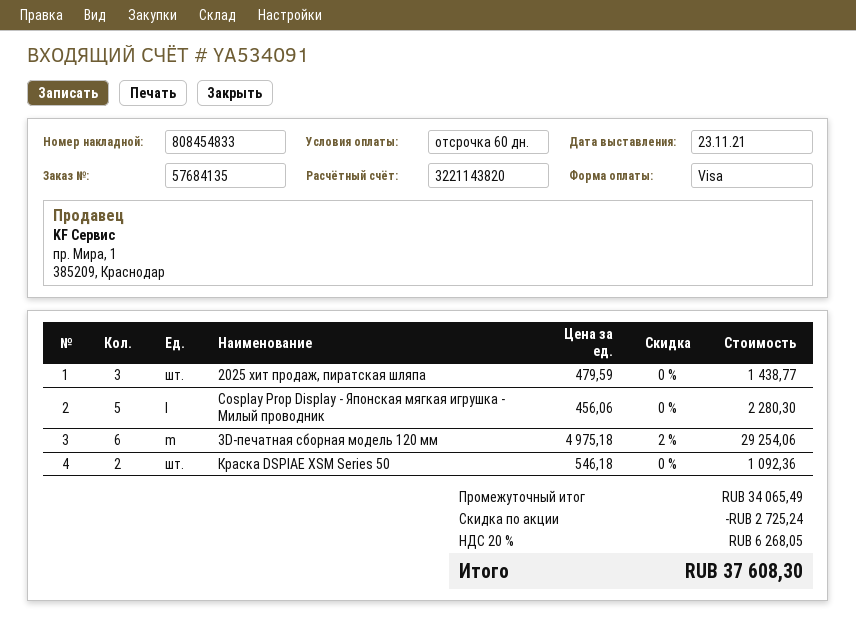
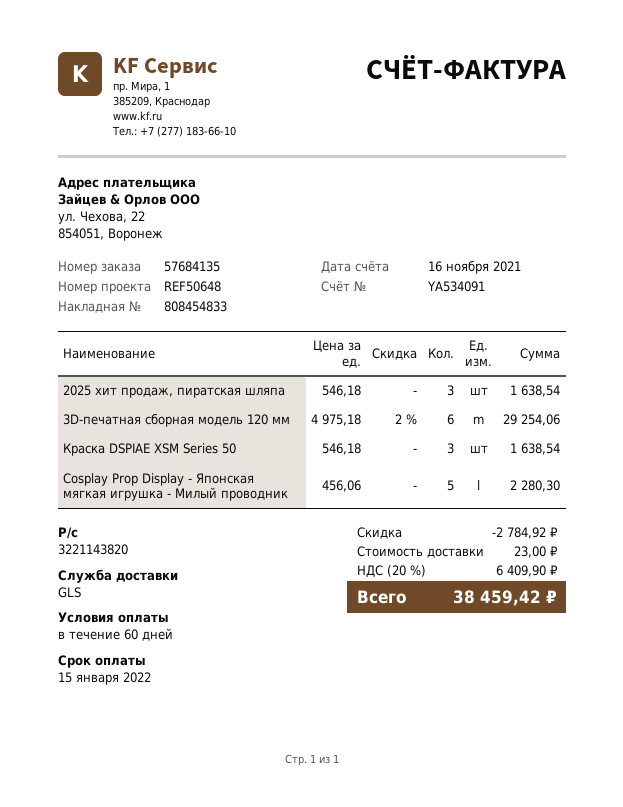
invoice date: 2021-11-23 -> 2021-11-16
2025 хит продаж, пиратская шляпа: 3 x 479.59 = 1438.77 -> 3 x 546.18 = 1638.54
Краска DSPIAE XSM Series 50: 2 x 546.18 = 1092.36 -> 3 x 546.18 = 1638.54
discount: 2725.24 -> 2784.92
shipping: none -> 23.00
tax: 20% = 6268.05 -> 20% = 6409.90
total: 37608.30 -> 38459.42

